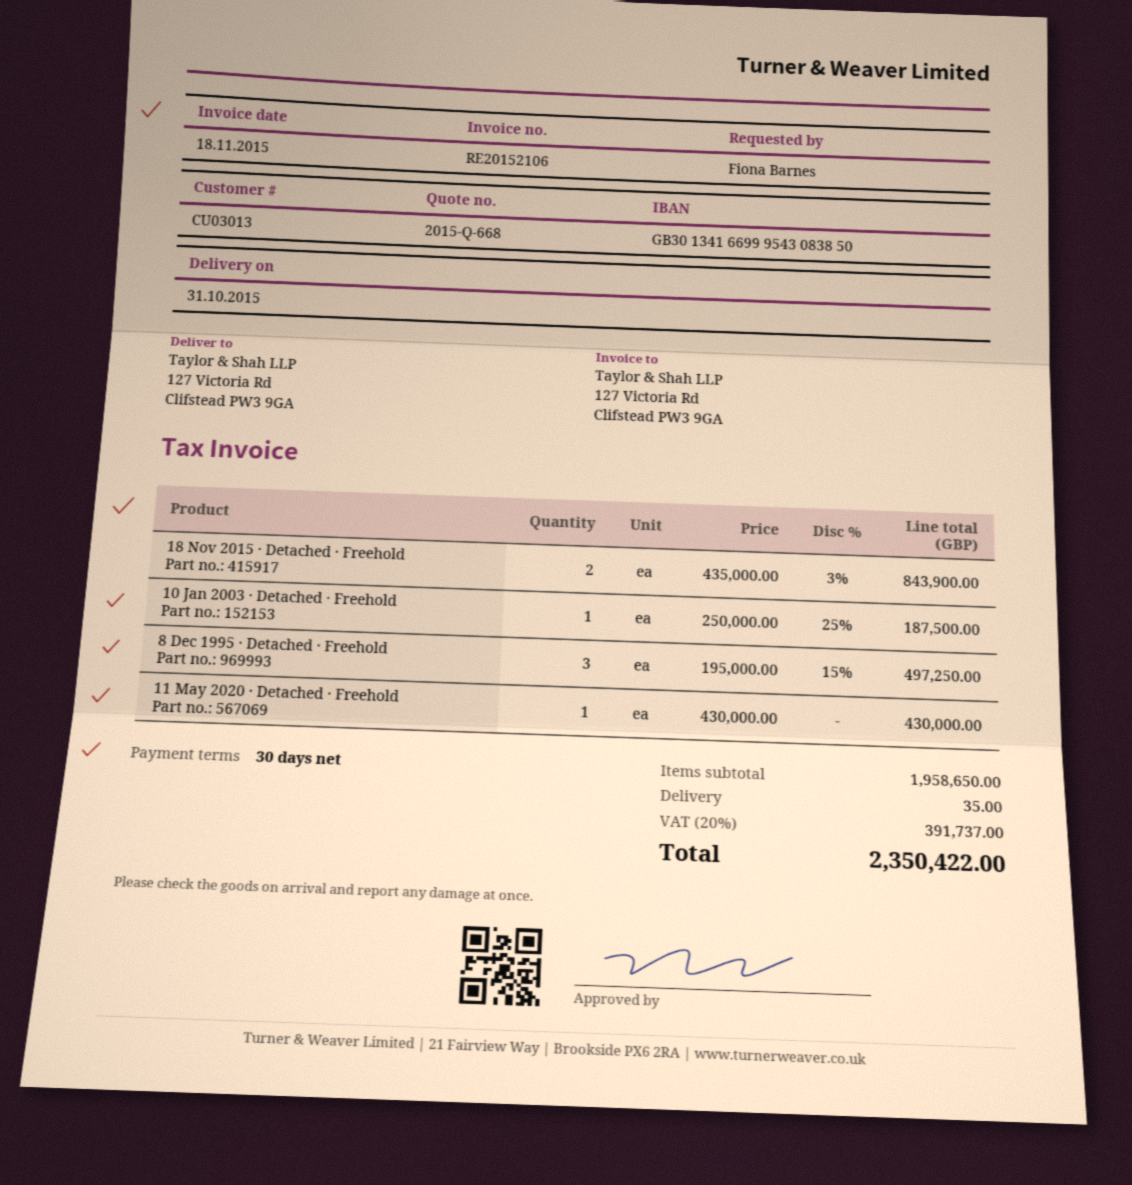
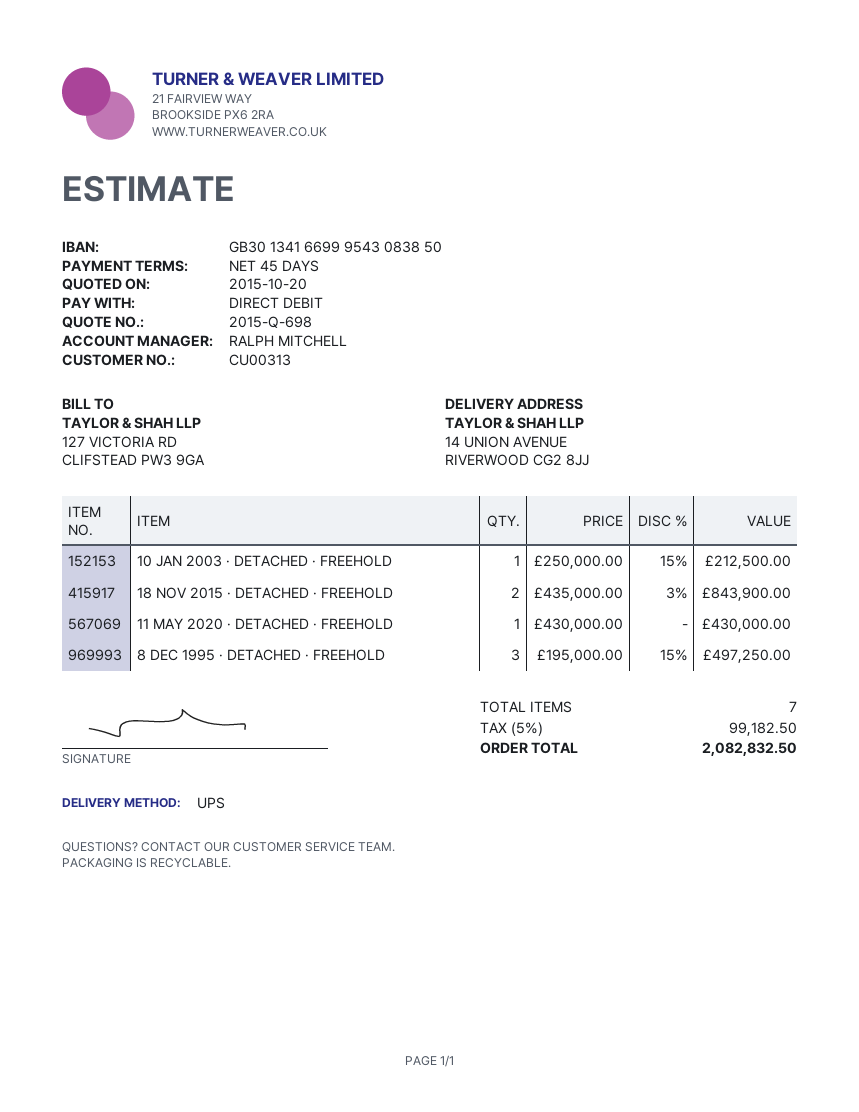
quote number: 2015-Q-668 -> 2015-Q-698
payment terms: 30 days -> 45 days
customer number: CU03013 -> CU00313
ship to: 127 Victoria Rd, Clifstead PW3 9GA -> 14 UNION AVENUE, RIVERWOOD CG2 8JJ
10 Jan 2003 · Detached · Freehold: 1 x 250000.00 - 25% = 187500.00 -> 1 x 250000.00 - 15% = 212500.00
shipping: 35.00 -> none
tax: 20% = 391737.00 -> 5% = 99182.50
total: 2350422.00 -> 2082832.50

